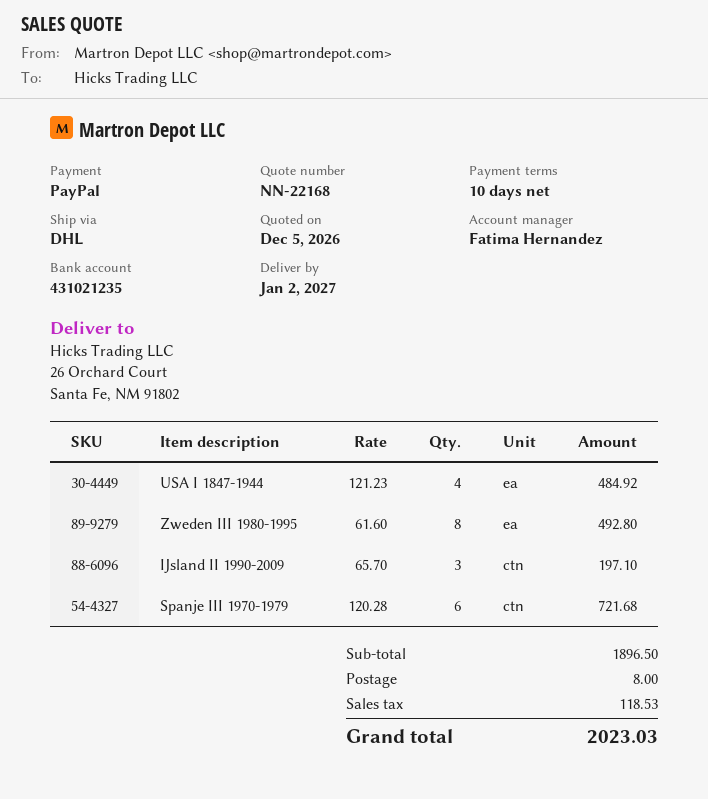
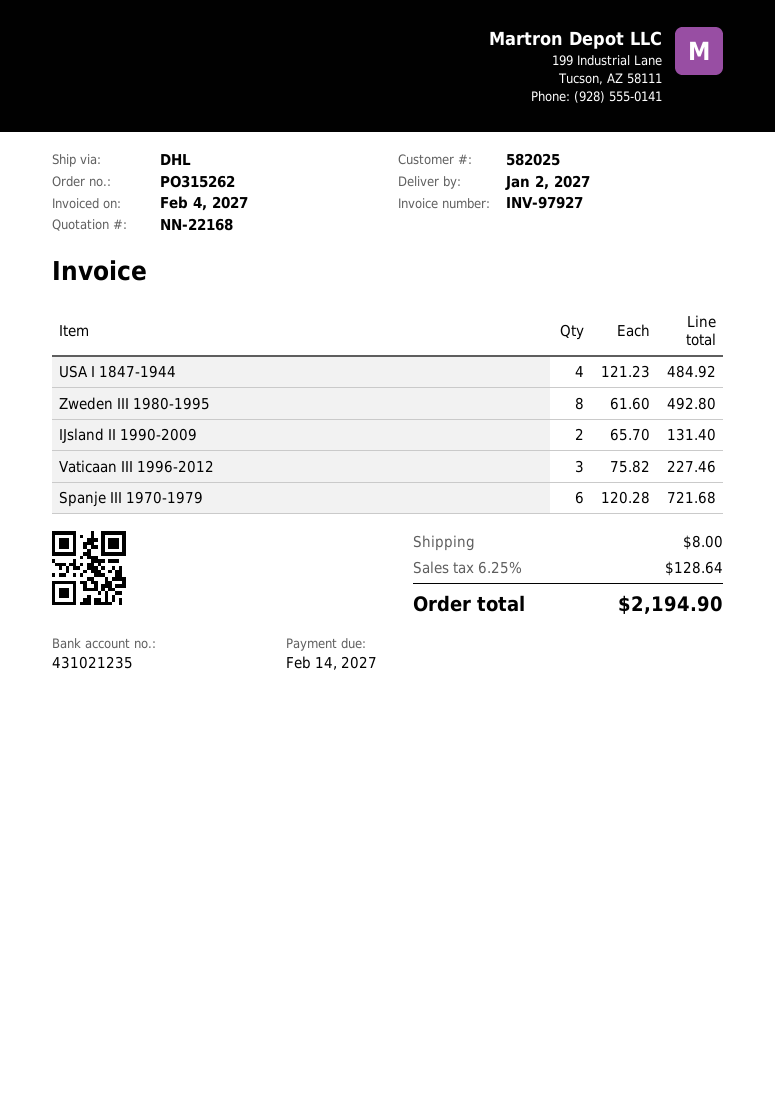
IJsland II 1990-2009: 3 x 65.70 = 197.10 -> 2 x 65.70 = 131.40
Vaticaan III 1996-2012: none -> 3 x 75.82 = 227.46
tax: 118.53 -> 128.64
total: 2023.03 -> 2194.90

